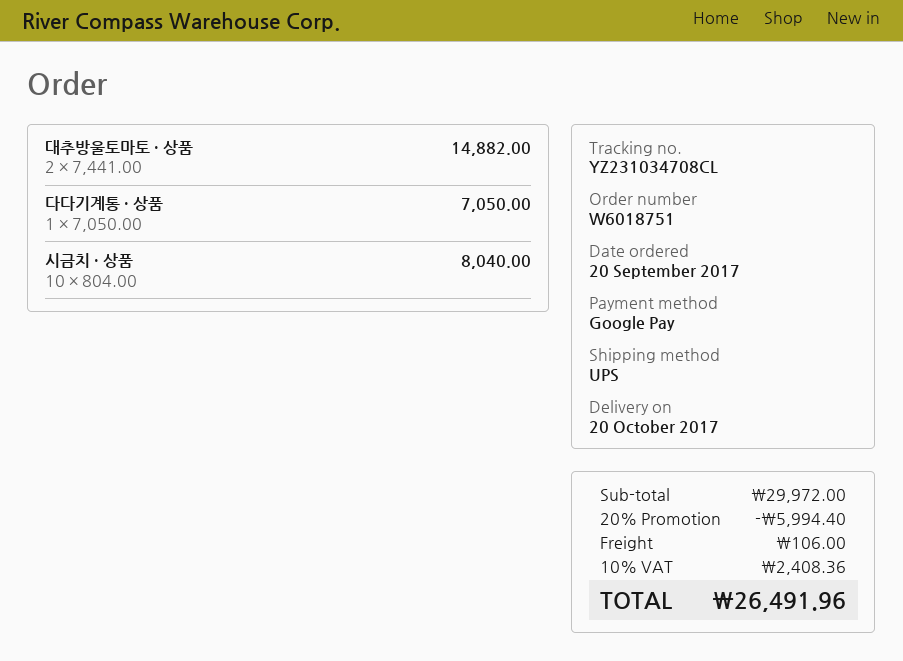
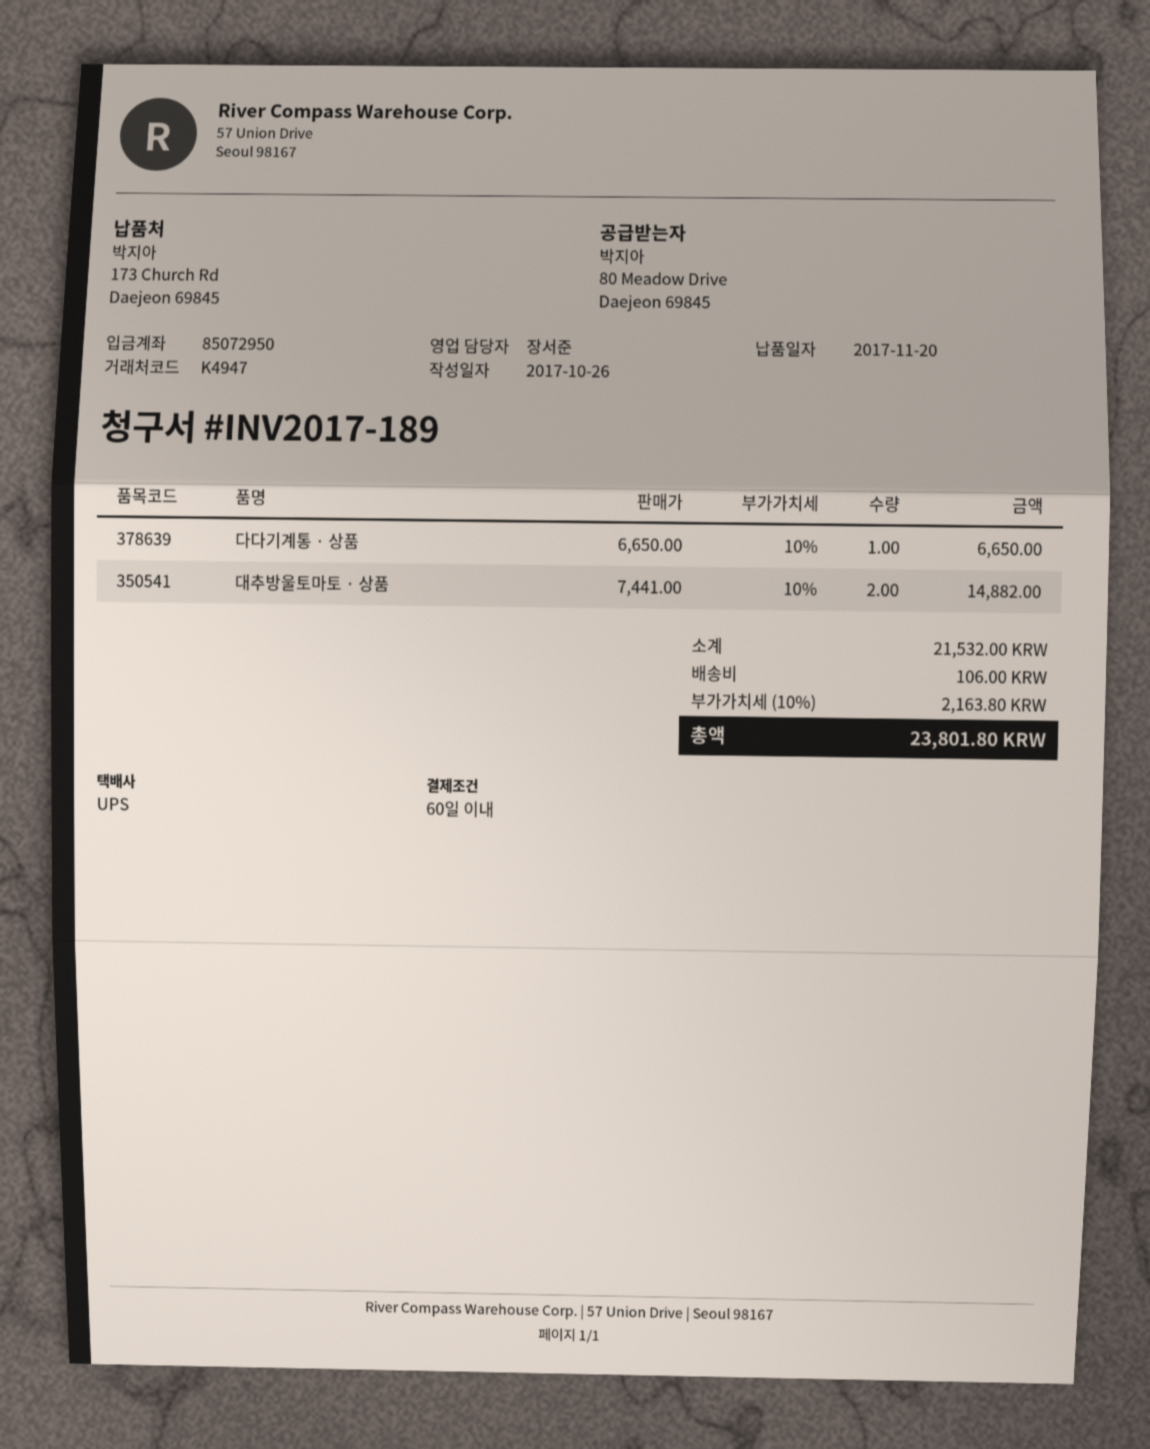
delivery date: 2017-10-20 -> 2017-11-20
다다기계통 · 상품: 1 x 7050.00 = 7050.00 -> 1 x 6650.00 = 6650.00
시금치 · 상품: 10 x 804.00 = 8040.00 -> none
subtotal: 29972.00 -> 21532.00
discount: 20% = 5994.40 -> none
tax: 10% = 2408.36 -> 10% = 2163.80
total: 26491.96 -> 23801.80

